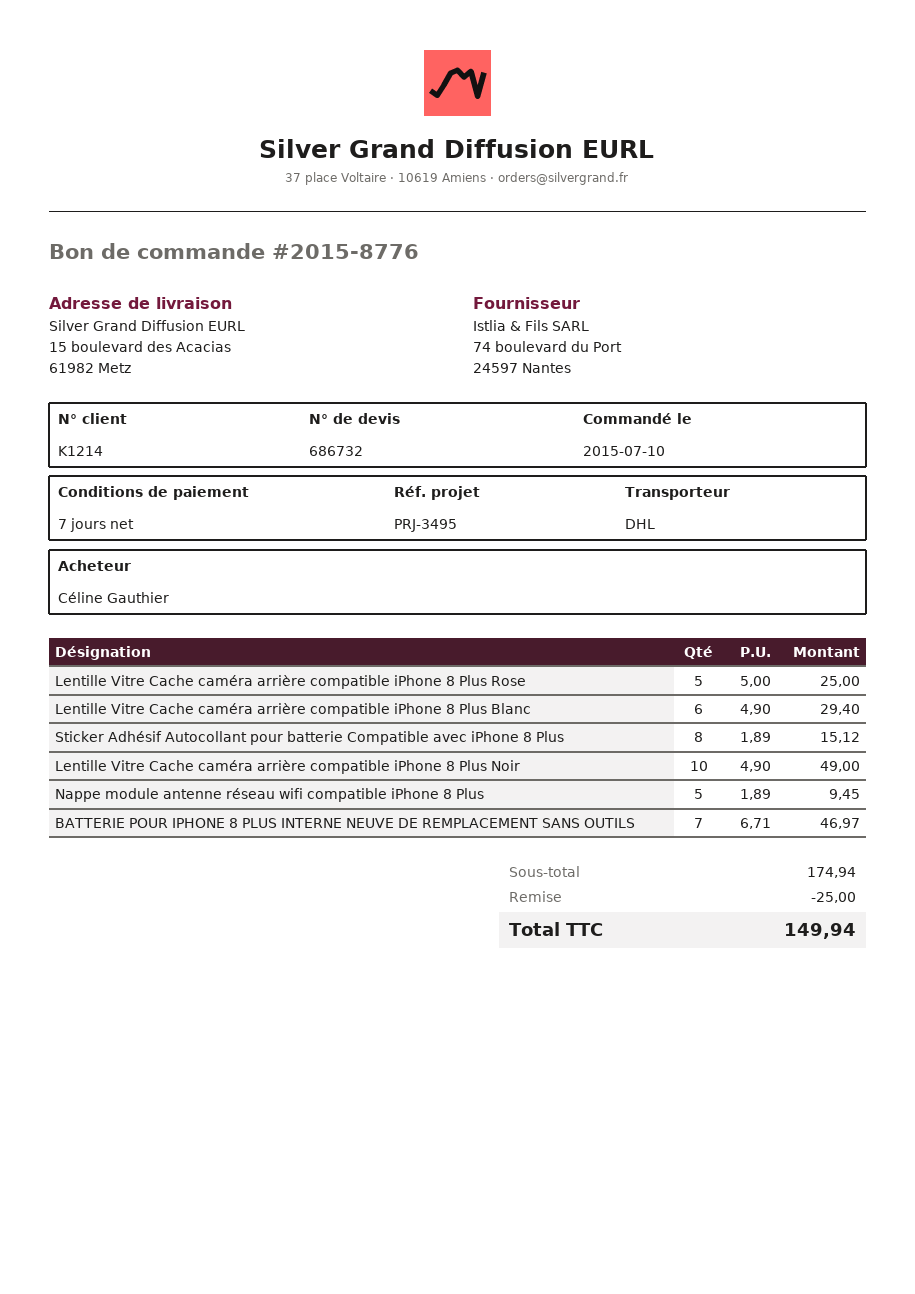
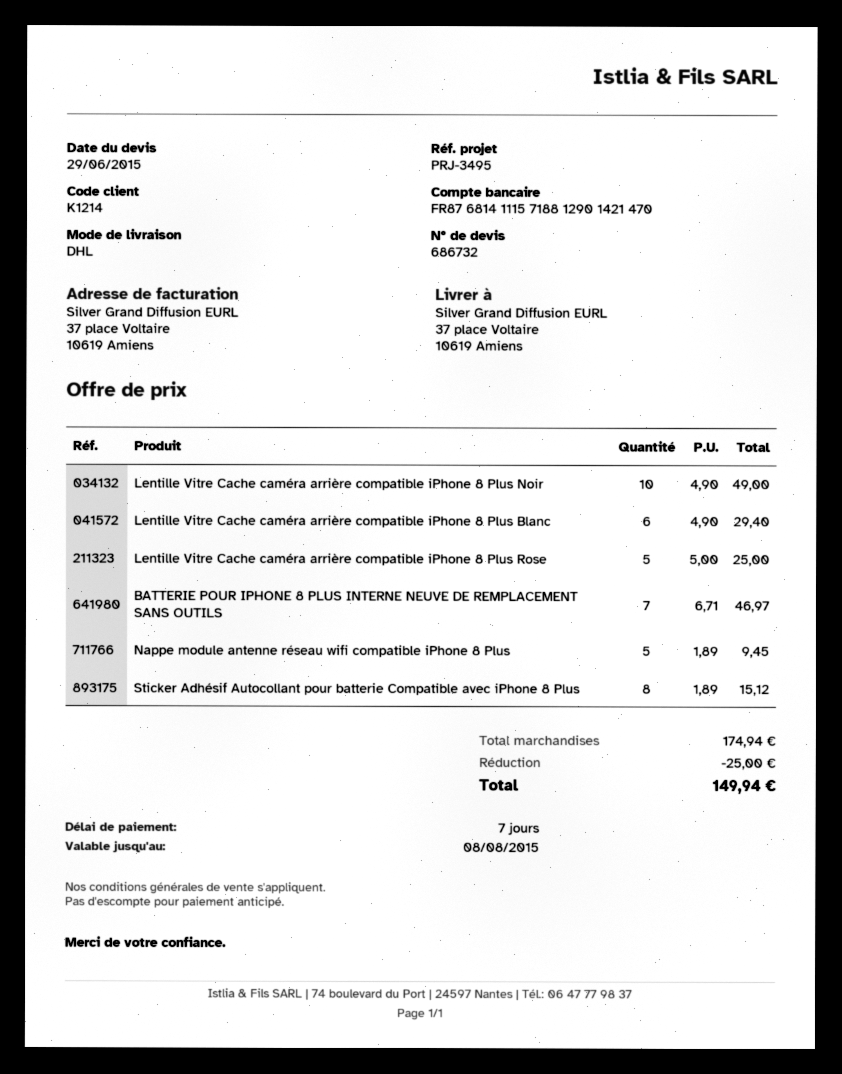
ship to: 15 boulevard des Acacias, 61982 Metz -> 37 place Voltaire, 10619 Amiens

